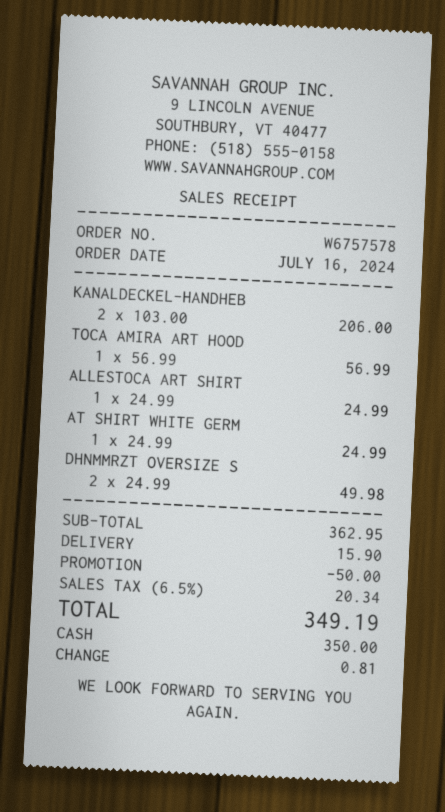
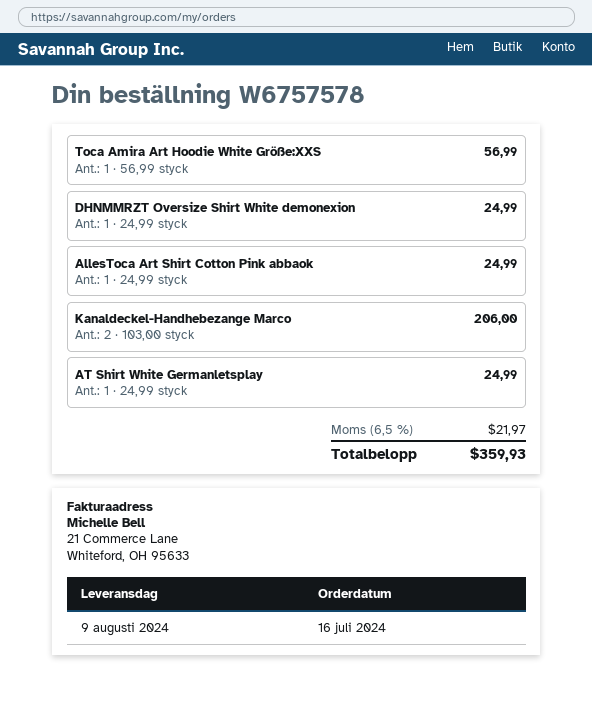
DHNMMRZT OVERSIZE S: 2 x 24.99 = 49.98 -> 1 x 24.99 = 24.99
discount: 50.00 -> none
shipping: 15.90 -> none
tax: 6.5% = 20.34 -> 6.5% = 21.97
total: 349.19 -> 359.93

